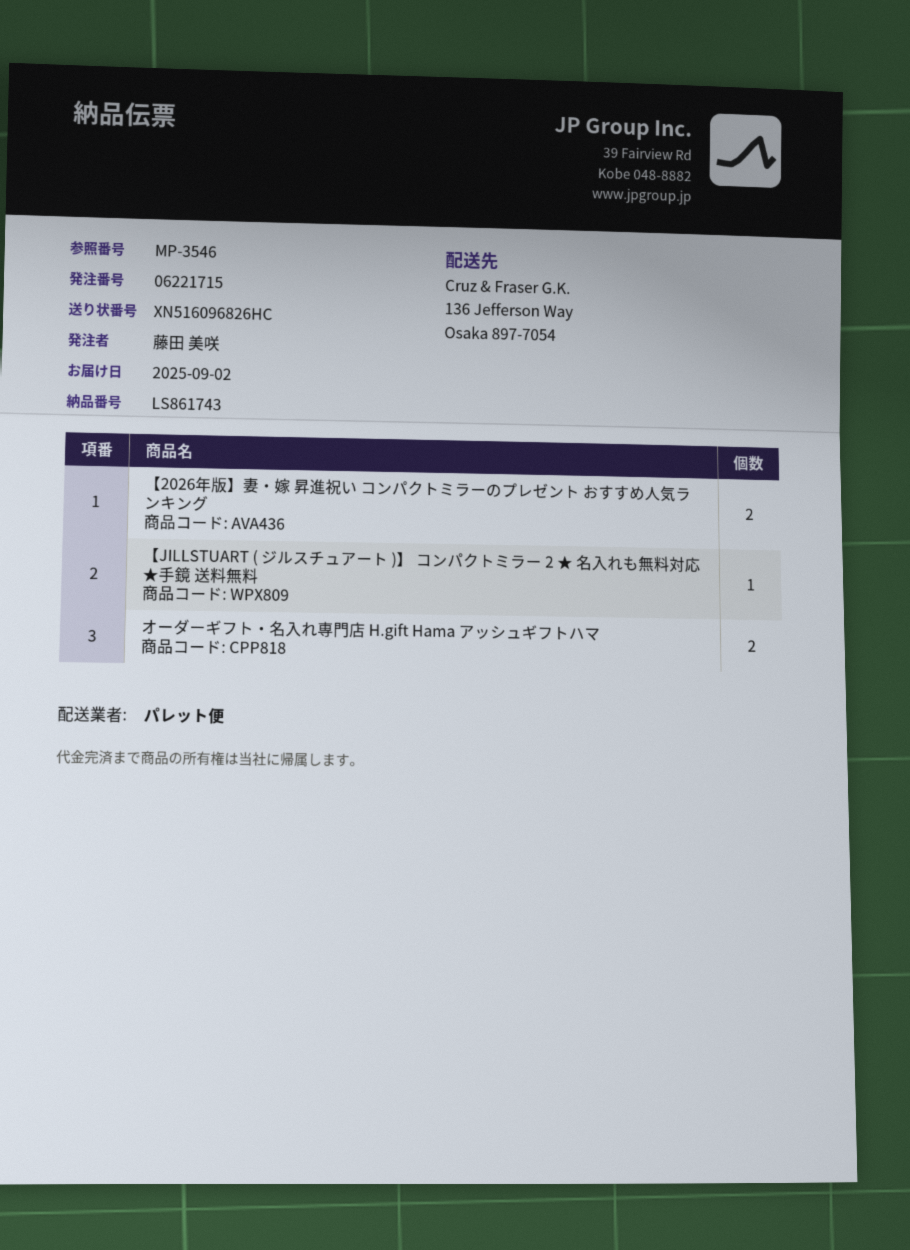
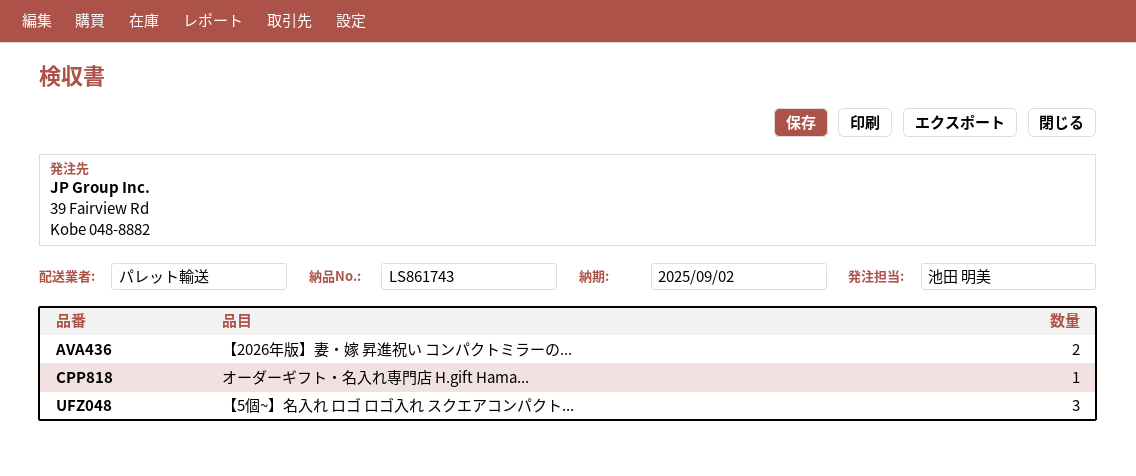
ordered by: 藤田 美咲 -> 池田 明美
【JILLSTUART ( ジルスチュアート )】 コンパクトミラー 2 ★ 名入れも無料対応 ★手鏡 送料無料: 1 -> none
オーダーギフト・名入れ専門店 H.gift Hama アッシュギフトハマ: 2 -> 1
【5個~】名入れ ロゴ ロゴ入れ スクエアコンパクト...: none -> 3

